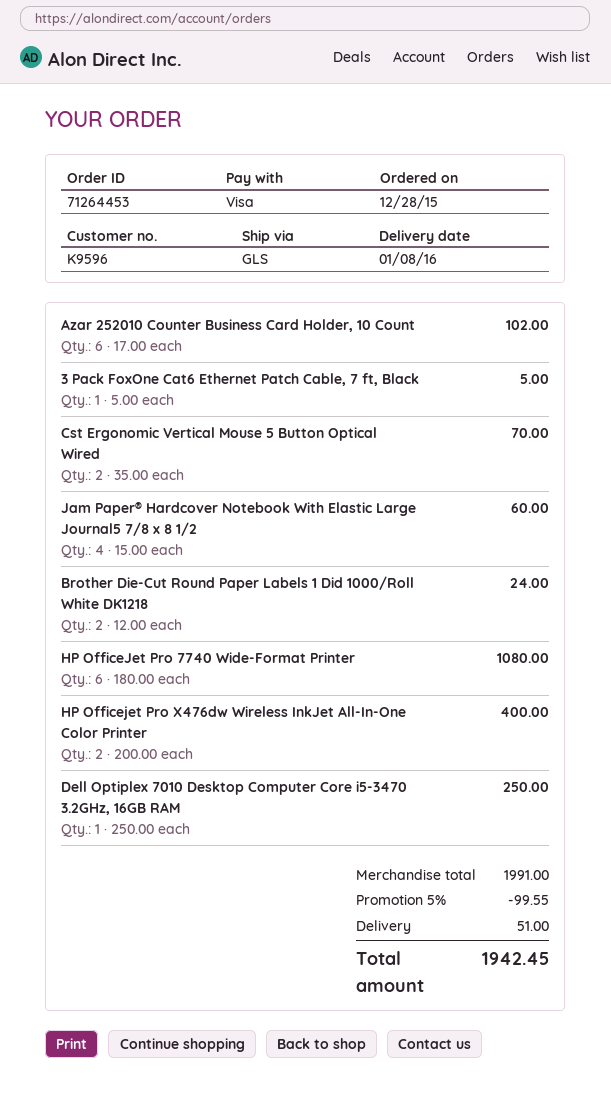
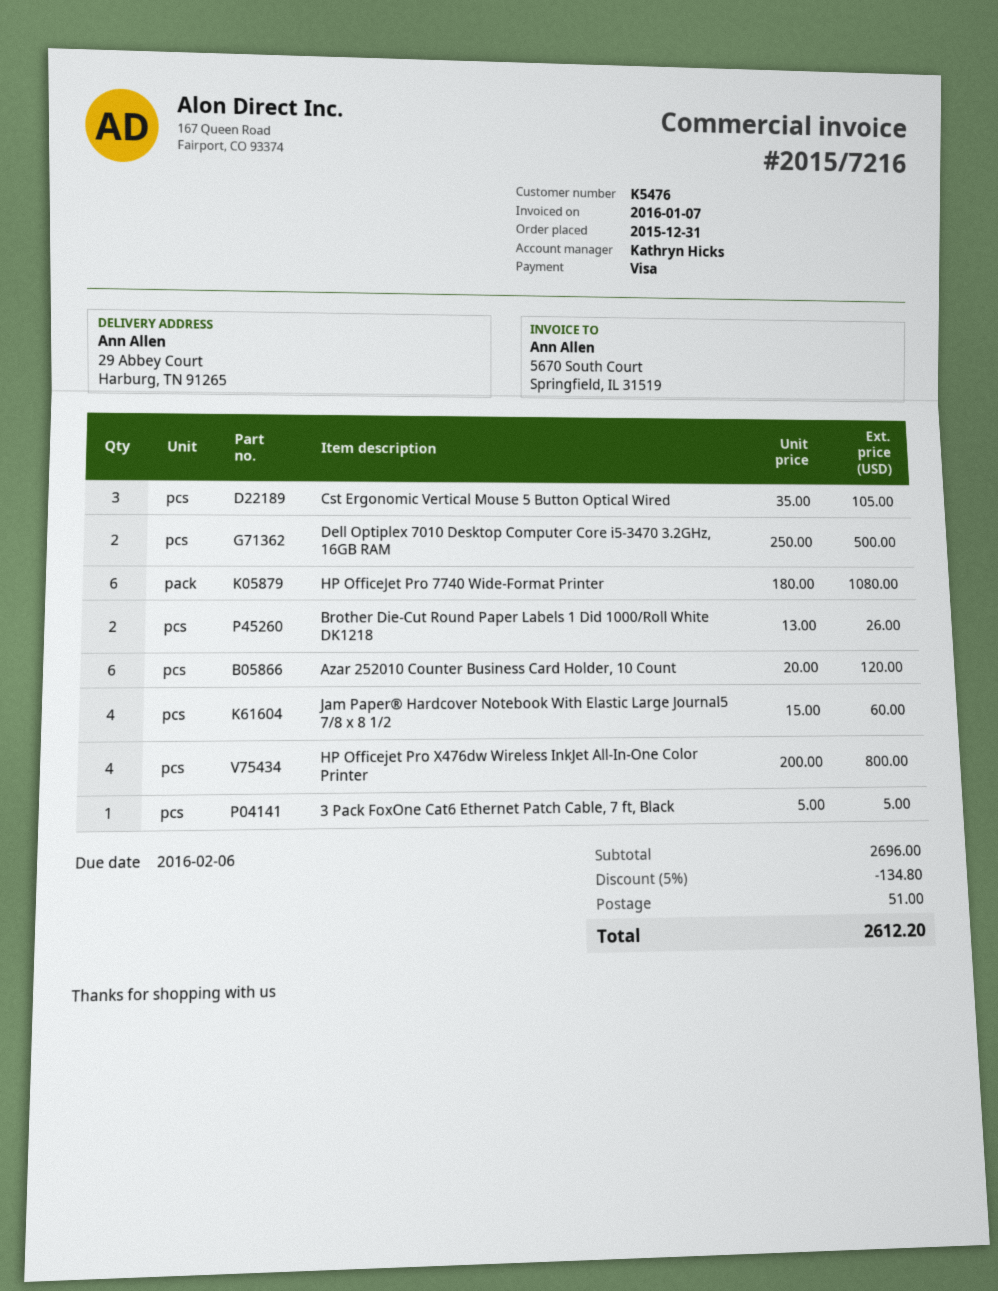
order date: 2015-12-28 -> 2015-12-31
customer number: K9596 -> K5476
Azar 252010 Counter Business Card Holder, 10 Count: 6 x 17.00 = 102.00 -> 6 x 20.00 = 120.00
Cst Ergonomic Vertical Mouse 5 Button Optical Wired: 2 x 35.00 = 70.00 -> 3 x 35.00 = 105.00
Brother Die-Cut Round Paper Labels 1 Did 1000/Roll White DK1218: 2 x 12.00 = 24.00 -> 2 x 13.00 = 26.00
HP Officejet Pro X476dw Wireless InkJet All-In-One Color Printer: 2 x 200.00 = 400.00 -> 4 x 200.00 = 800.00
Dell Optiplex 7010 Desktop Computer Core i5-3470 3.2GHz, 16GB RAM: 1 x 250.00 = 250.00 -> 2 x 250.00 = 500.00
subtotal: 1991.00 -> 2696.00
discount: 5% = 99.55 -> 5% = 134.80
total: 1942.45 -> 2612.20

